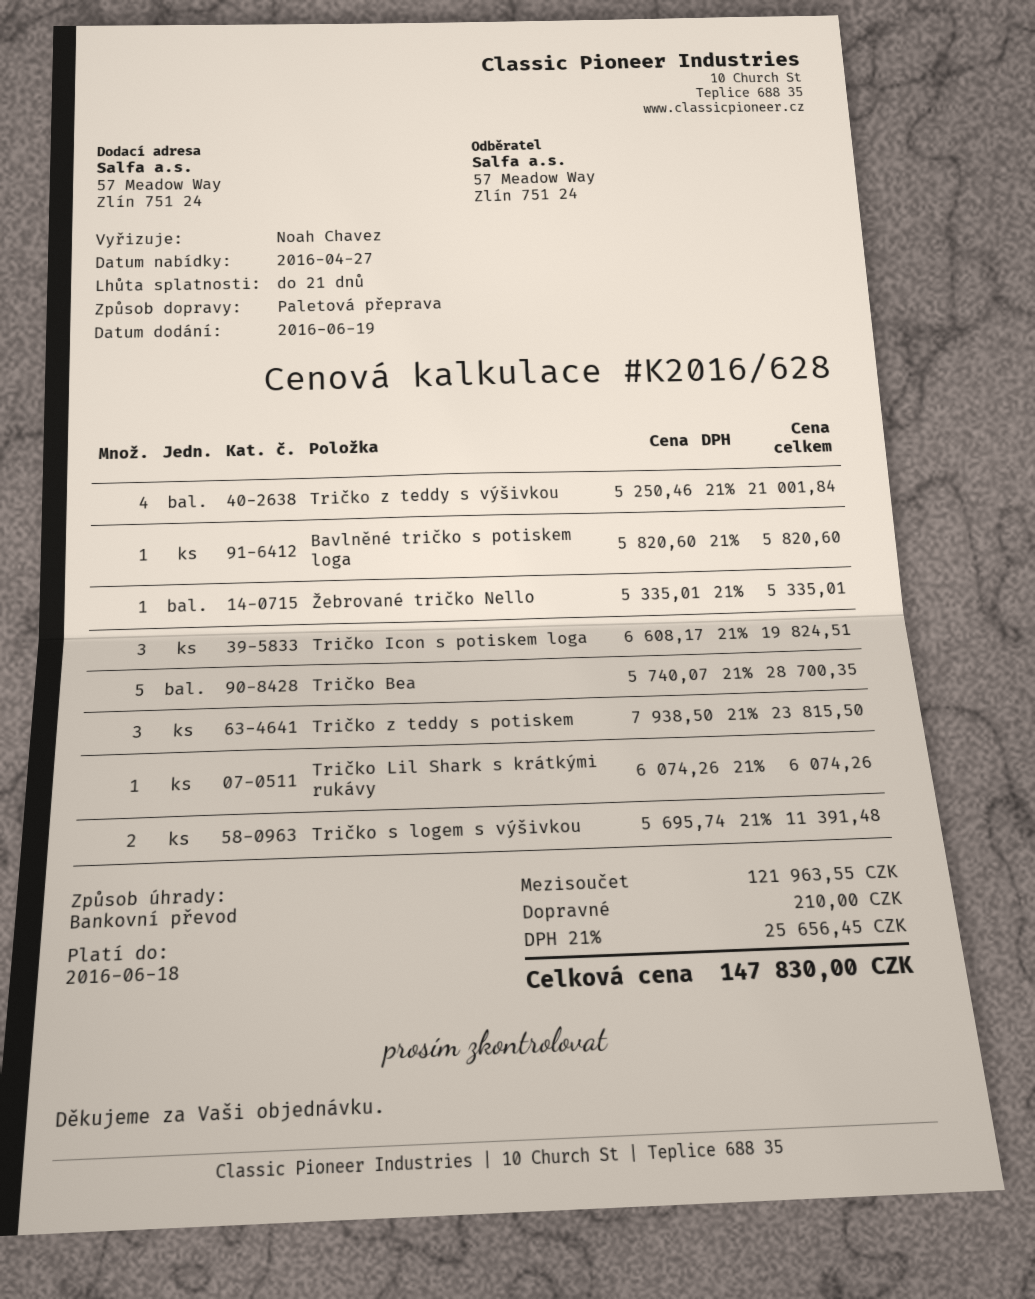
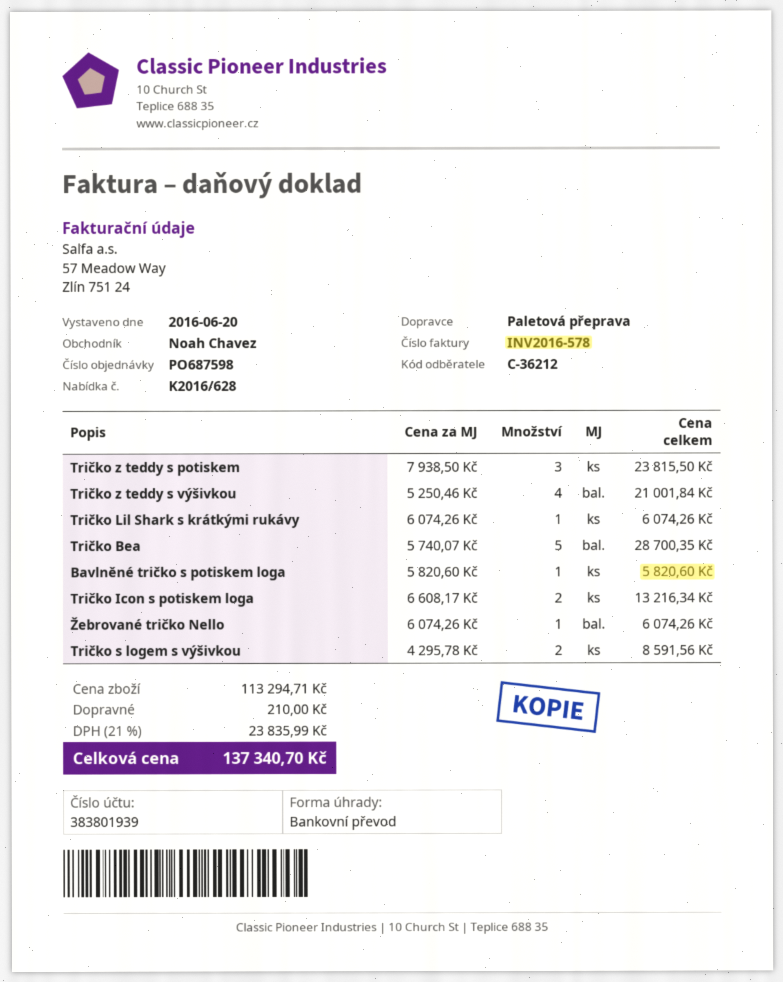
Žebrované tričko Nello: 1 x 5335.01 = 5335.01 -> 1 x 6074.26 = 6074.26
Tričko Icon s potiskem loga: 3 x 6608.17 = 19824.51 -> 2 x 6608.17 = 13216.34
Tričko s logem s výšivkou: 2 x 5695.74 = 11391.48 -> 2 x 4295.78 = 8591.56
subtotal: 121963.55 -> 113294.71
tax: 21% = 25656.45 -> 21% = 23835.99
total: 147830.00 -> 137340.70

